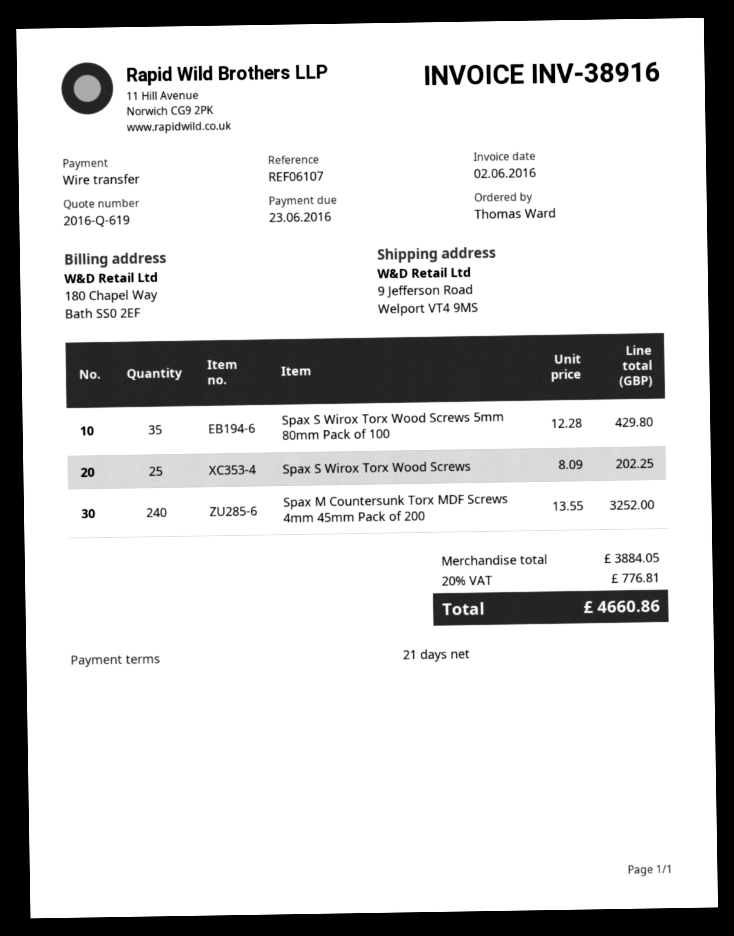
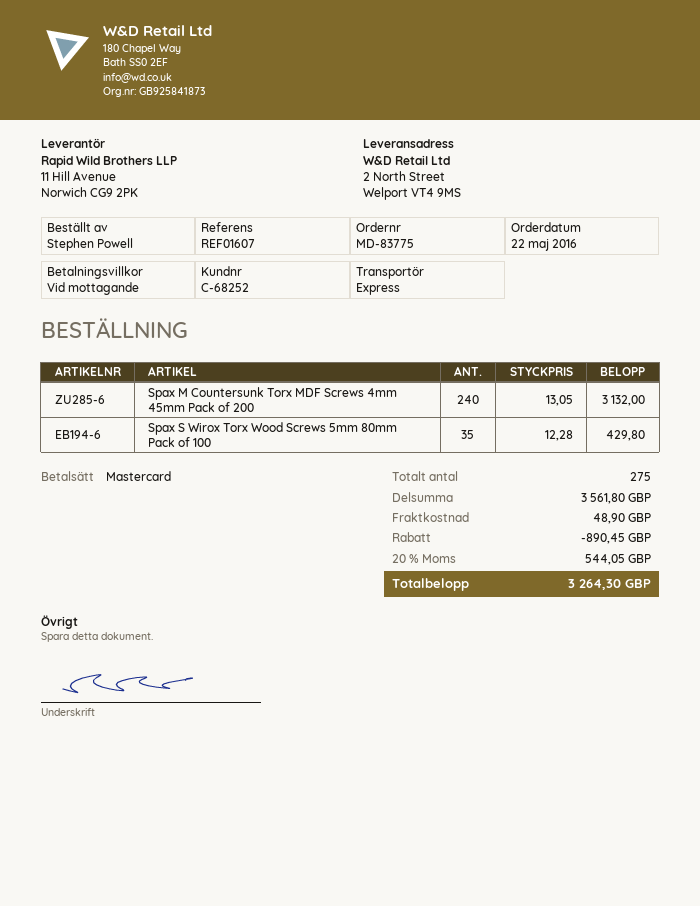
payment terms: 21 days -> on receipt
reference: REF06107 -> REF01607
ordered by: Thomas Ward -> Stephen Powell
payment method: bank transfer -> Mastercard
ship to: 9 Jefferson Road, Welport VT4 9MS -> 2 North Street, Welport VT4 9MS
Spax S Wirox Torx Wood Screws: 25 x 8.09 = 202.25 -> none
Spax M Countersunk Torx MDF Screws 4mm 45mm Pack of 200: 240 x 13.55 = 3252.00 -> 240 x 13.05 = 3132.00
subtotal: 3884.05 -> 3561.80
discount: none -> 890.45
shipping: none -> 48.90
tax: 20% = 776.81 -> 20% = 544.05
total: 4660.86 -> 3264.30

